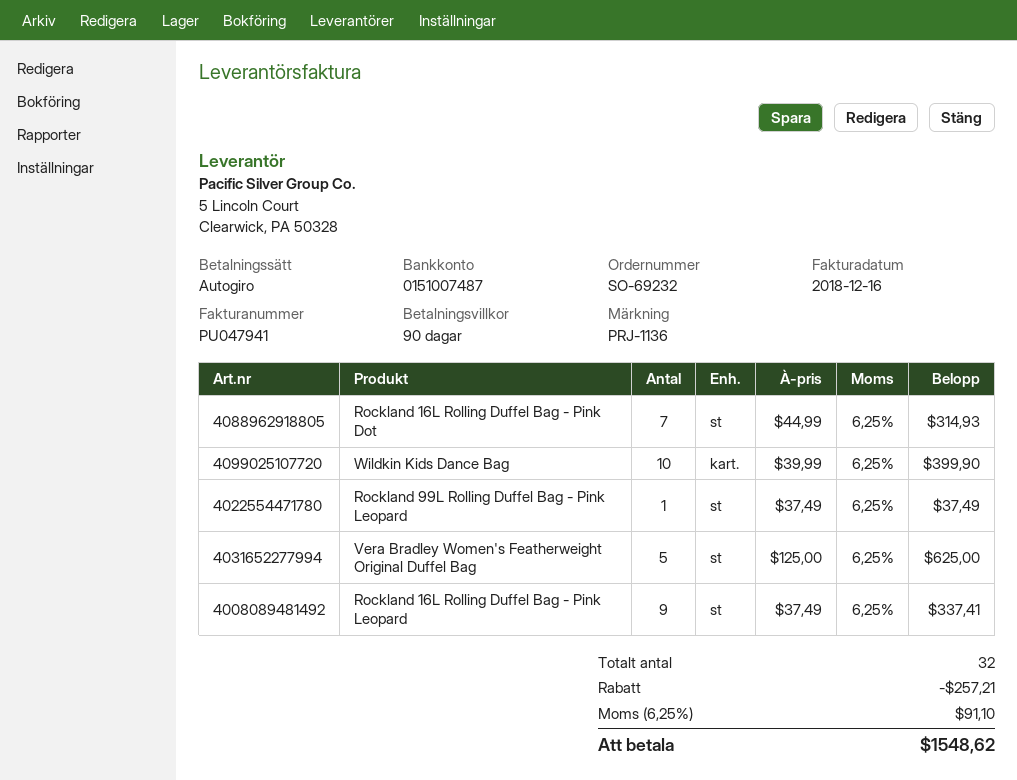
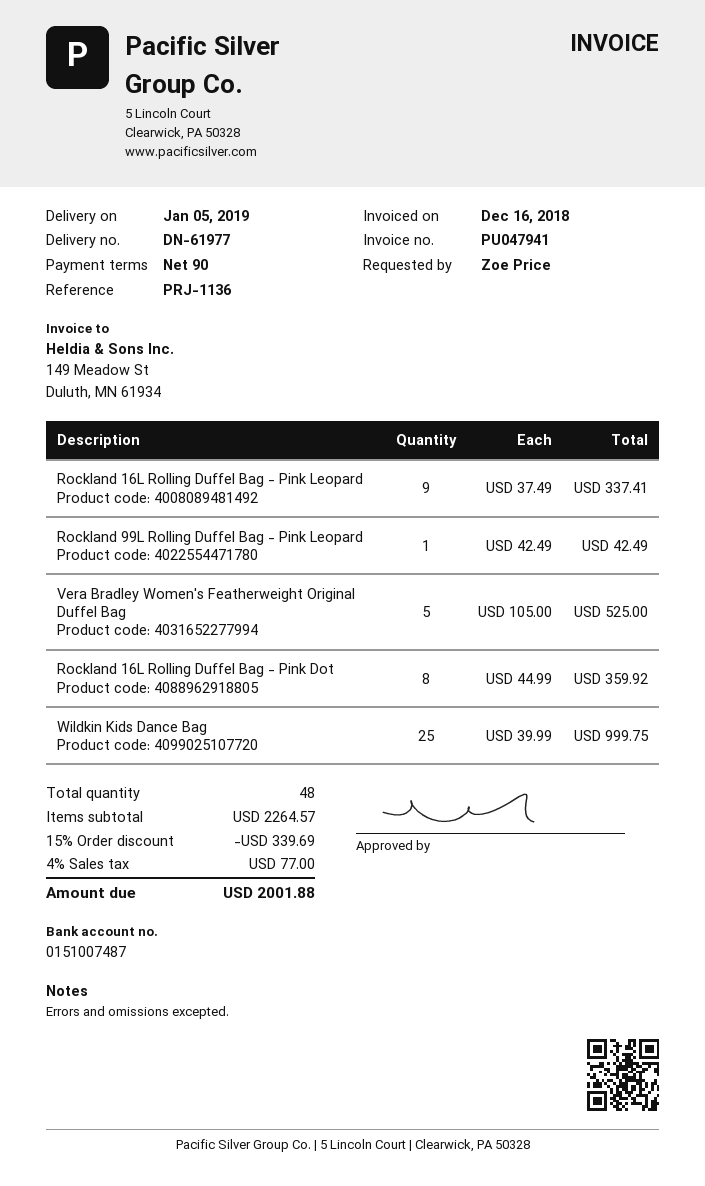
Rockland 16L Rolling Duffel Bag - Pink Dot: 7 x 44.99 = 314.93 -> 8 x 44.99 = 359.92
Wildkin Kids Dance Bag: 10 x 39.99 = 399.90 -> 25 x 39.99 = 999.75
Rockland 99L Rolling Duffel Bag - Pink Leopard: 1 x 37.49 = 37.49 -> 1 x 42.49 = 42.49
Vera Bradley Women's Featherweight Original Duffel Bag: 5 x 125.00 = 625.00 -> 5 x 105.00 = 525.00
total quantity: 32 -> 48
discount: 257.21 -> 339.69
tax: 6.25% = 91.10 -> 4% = 77.00
total: 1548.62 -> 2001.88

